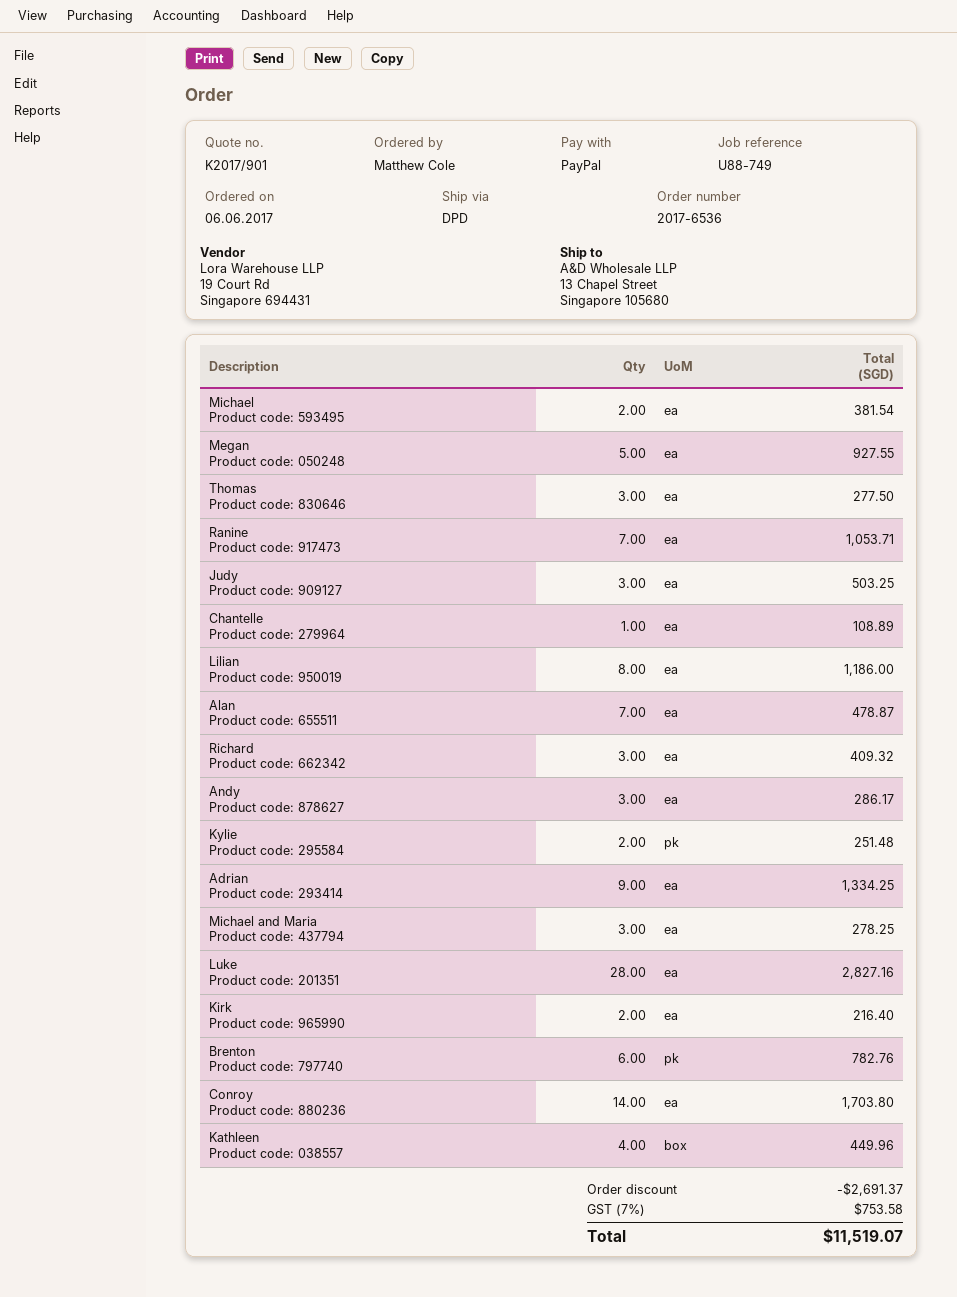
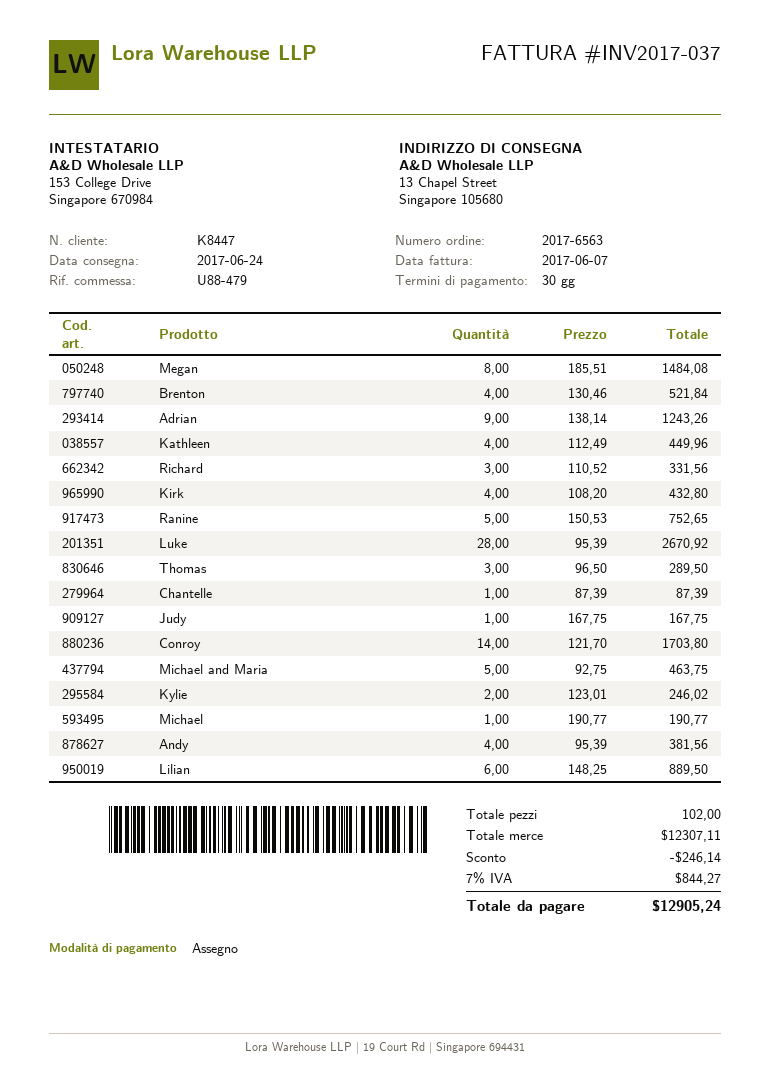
order number: 2017-6536 -> 2017-6563
reference: U88-749 -> U88-479
payment method: PayPal -> cheque
Michael: 2 for 381.54 -> 1 for 190.77
Megan: 5 for 927.55 -> 8 for 1484.08
Thomas: 3 for 277.50 -> 3 for 289.50
Ranine: 7 for 1053.71 -> 5 for 752.65
Judy: 3 for 503.25 -> 1 for 167.75
Chantelle: 1 for 108.89 -> 1 for 87.39
Lilian: 8 for 1186.00 -> 6 for 889.50
Alan: 7 for 478.87 -> none
Richard: 3 for 409.32 -> 3 for 331.56
Andy: 3 for 286.17 -> 4 for 381.56
Kylie: 2 for 251.48 -> 2 for 246.02
Adrian: 9 for 1334.25 -> 9 for 1243.26
Michael and Maria: 3 for 278.25 -> 5 for 463.75
Luke: 28 for 2827.16 -> 28 for 2670.92
Kirk: 2 for 216.40 -> 4 for 432.80
Brenton: 6 for 782.76 -> 4 for 521.84
discount: 2691.37 -> 246.14
tax: 7% = 753.58 -> 7% = 844.27
total: 11519.07 -> 12905.24

